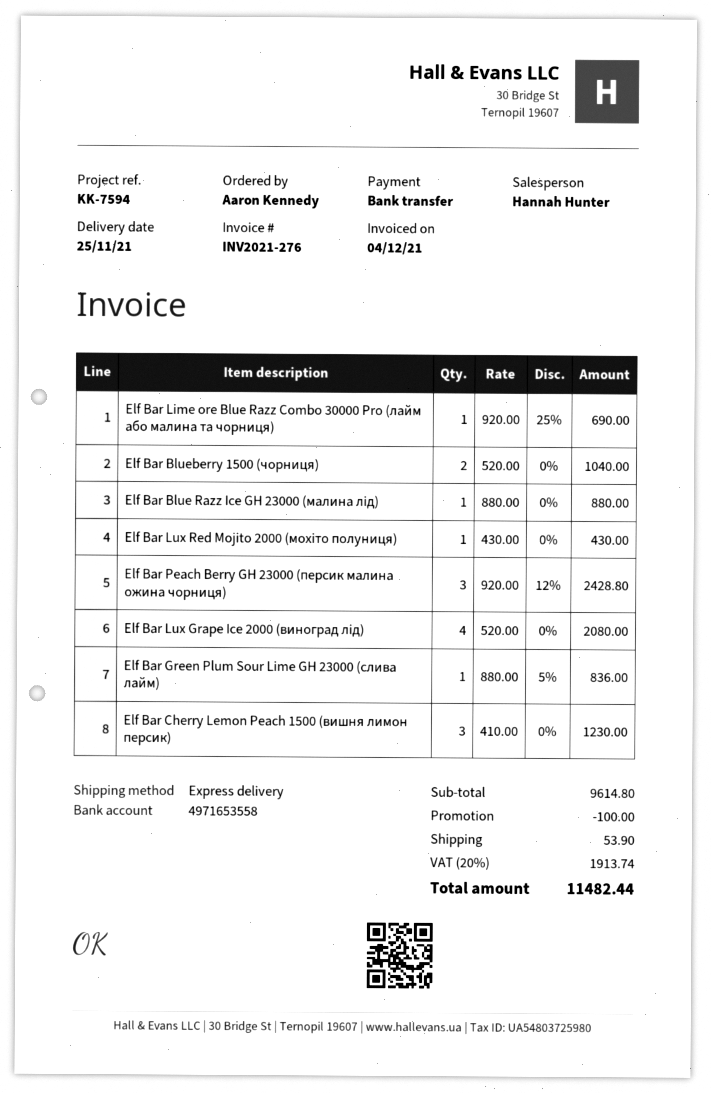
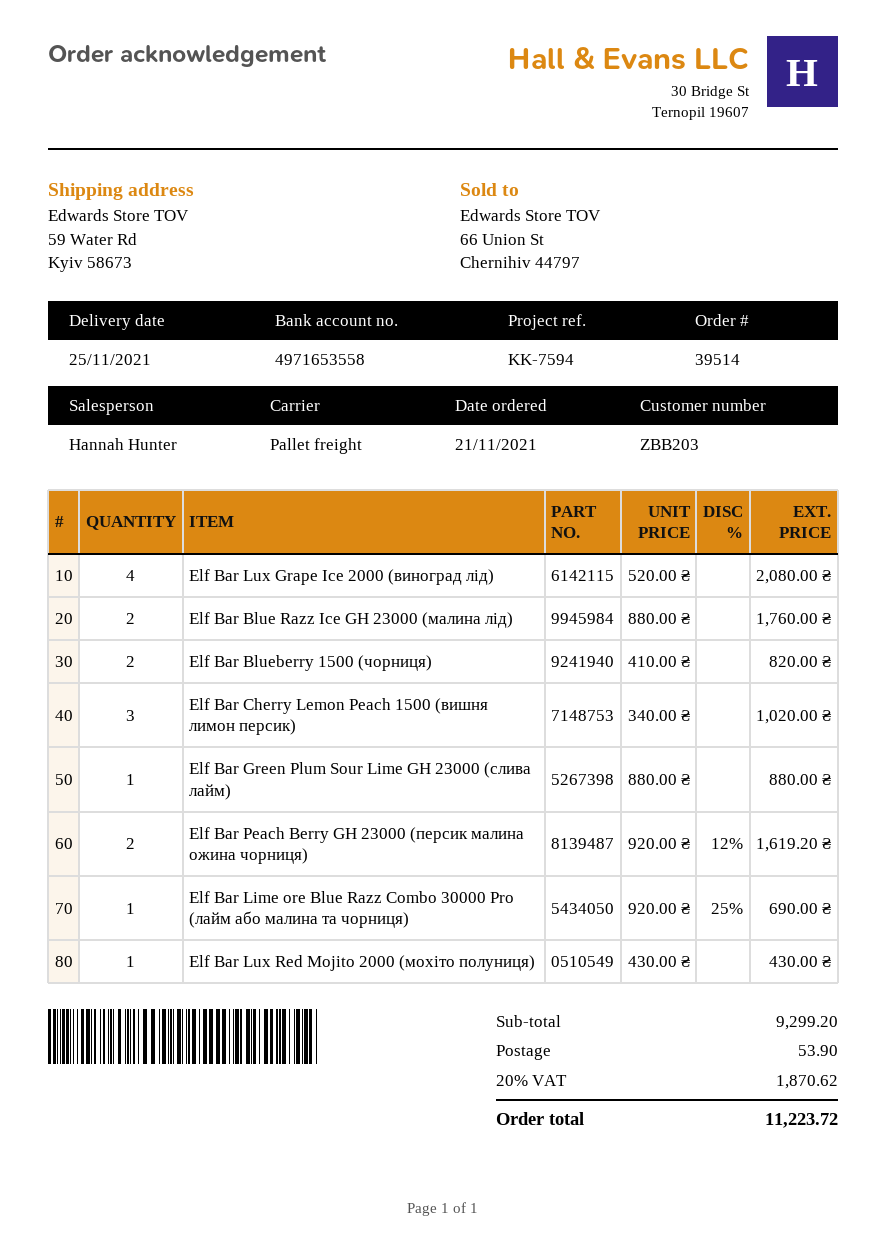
shipping method: express -> pallet freight
Elf Bar Blueberry 1500 (чорниця): 2 x 520.00 = 1040.00 -> 2 x 410.00 = 820.00
Elf Bar Blue Razz Ice GH 23000 (малина лід): 1 x 880.00 = 880.00 -> 2 x 880.00 = 1760.00
Elf Bar Peach Berry GH 23000 (персик малина ожина чорниця): 3 x 920.00 - 12% = 2428.80 -> 2 x 920.00 - 12% = 1619.20
Elf Bar Green Plum Sour Lime GH 23000 (слива лайм): 1 x 880.00 - 5% = 836.00 -> 1 x 880.00 = 880.00
Elf Bar Cherry Lemon Peach 1500 (вишня лимон персик): 3 x 410.00 = 1230.00 -> 3 x 340.00 = 1020.00
subtotal: 9614.80 -> 9299.20
discount: 100.00 -> none
tax: 20% = 1913.74 -> 20% = 1870.62
total: 11482.44 -> 11223.72

